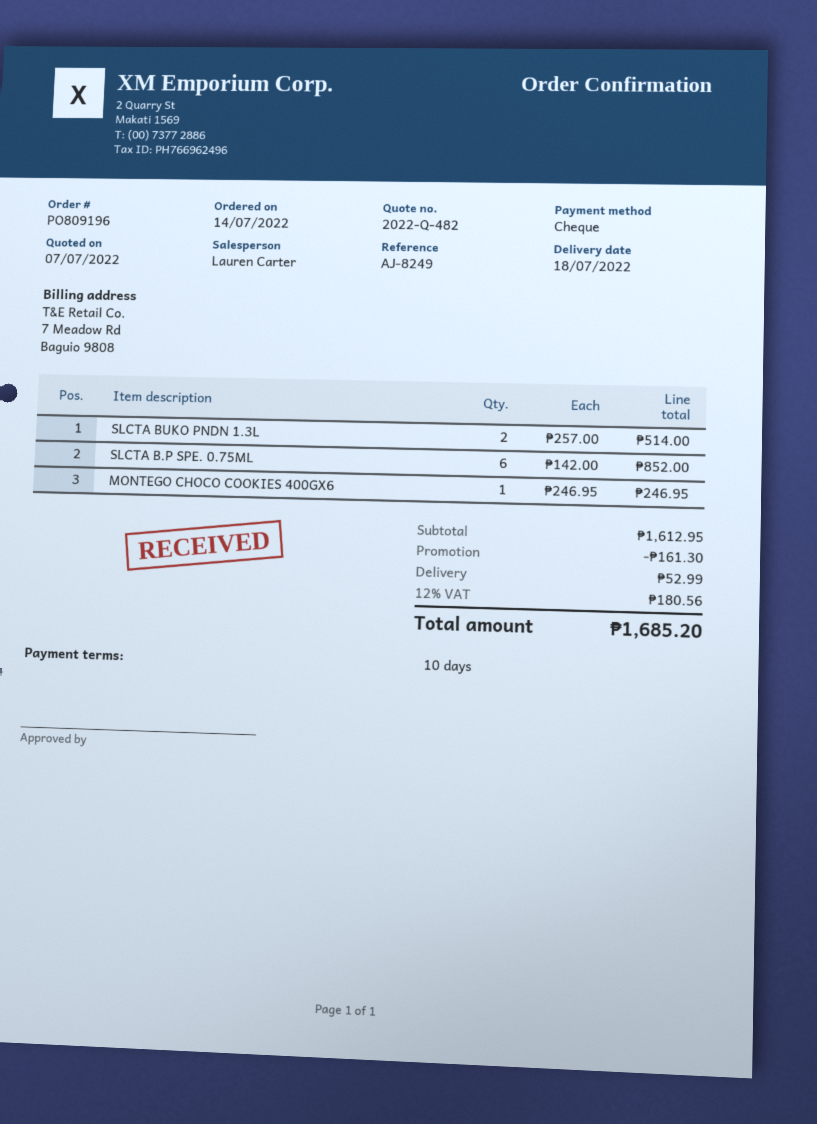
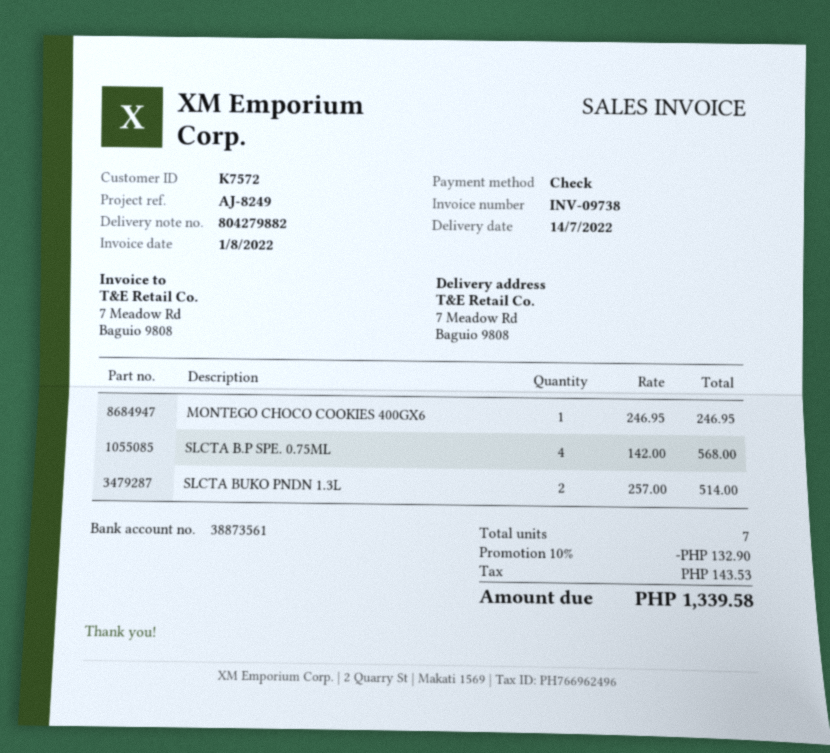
delivery date: 2022-07-18 -> 2022-07-14
SLCTA B.P SPE. 0.75ML: 6 x 142.00 = 852.00 -> 4 x 142.00 = 568.00
discount: 161.30 -> 132.90
shipping: 52.99 -> none
tax: 180.56 -> 143.53
total: 1685.20 -> 1339.58

